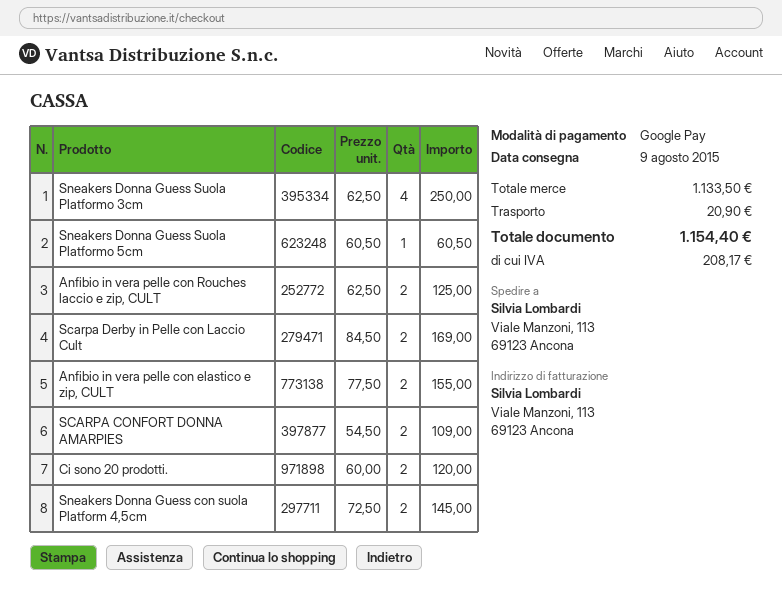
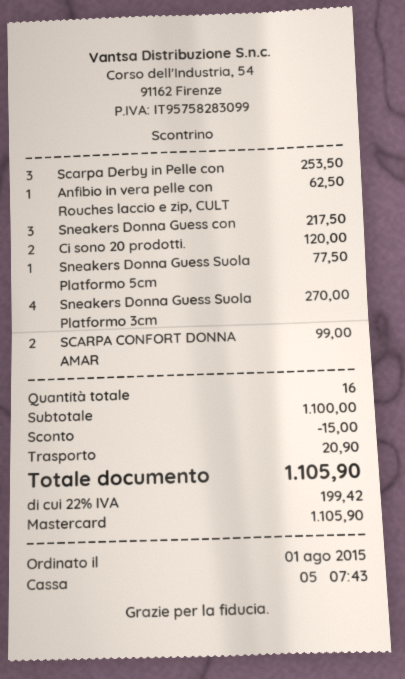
payment method: Google Pay -> Mastercard
Sneakers Donna Guess Suola Platformo 3cm: 4 for 250.00 -> 4 for 270.00
Sneakers Donna Guess Suola Platformo 5cm: 1 for 60.50 -> 1 for 77.50
Anfibio in vera pelle con Rouches laccio e zip, CULT: 2 for 125.00 -> 1 for 62.50
Scarpa Derby in Pelle con Laccio Cult: 2 for 169.00 -> 3 for 253.50
Anfibio in vera pelle con elastico e zip, CULT: 2 for 155.00 -> none
SCARPA CONFORT DONNA AMARPIES: 2 for 109.00 -> 2 for 99.00
Sneakers Donna Guess con suola Platform 4,5cm: 2 for 145.00 -> 3 for 217.50
subtotal: 1133.50 -> 1100.00
discount: none -> 15.00
tax: 208.17 -> 199.42
total: 1154.40 -> 1105.90

